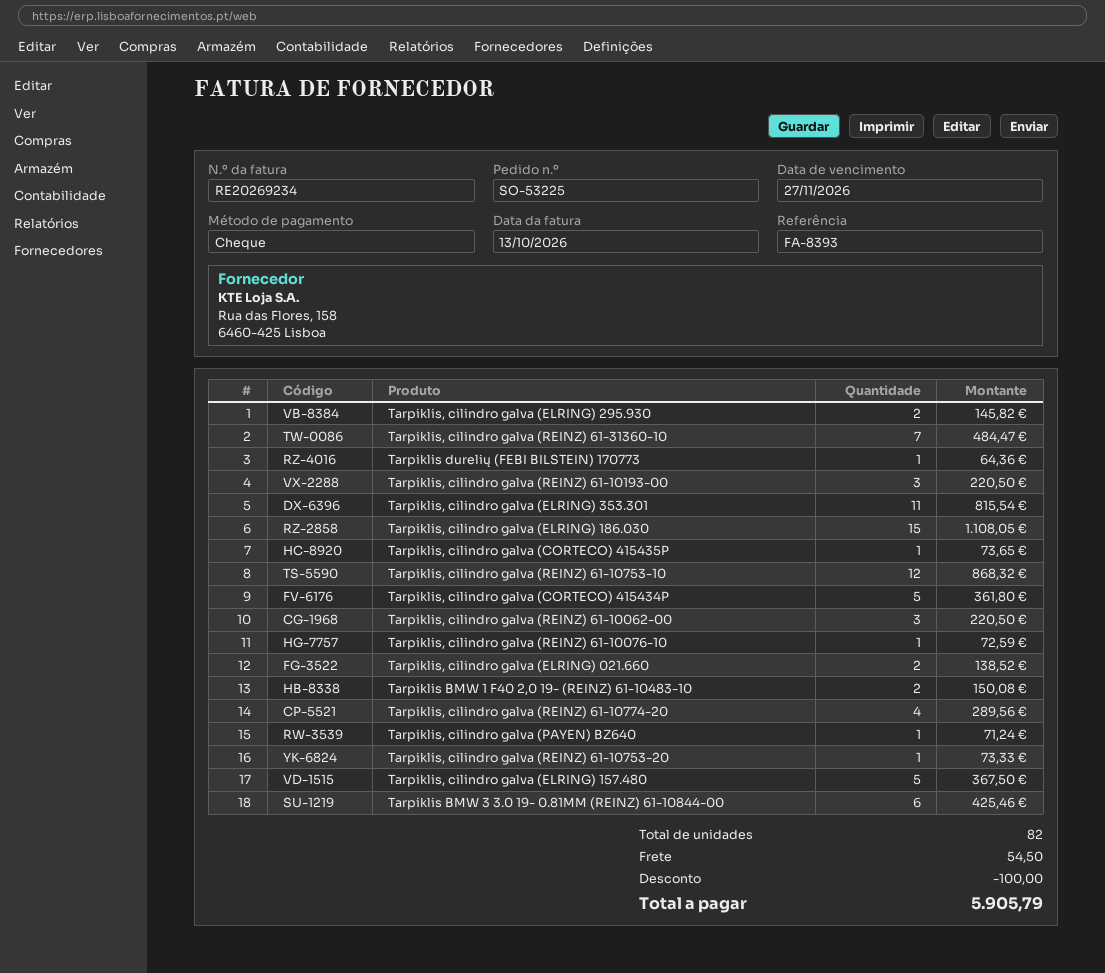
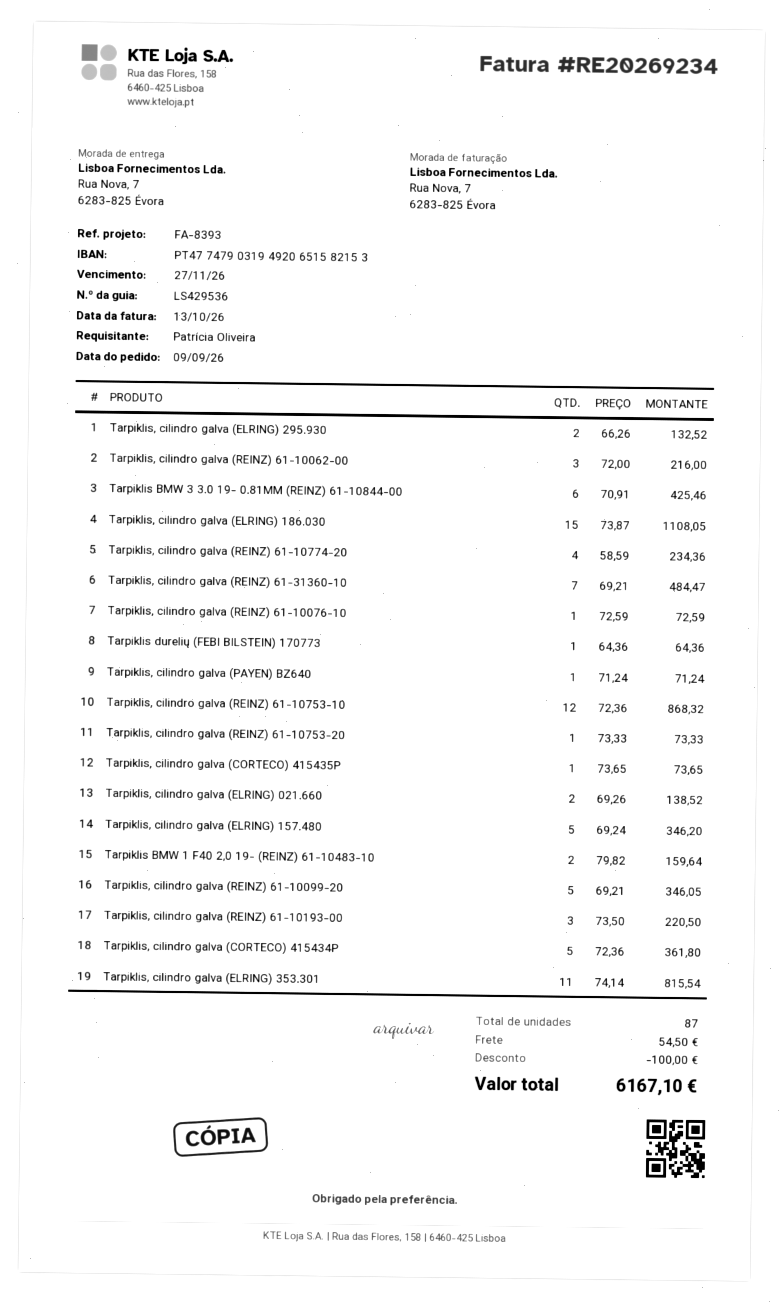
Tarpiklis, cilindro galva (ELRING) 295.930: 2 for 145.82 -> 2 for 132.52
Tarpiklis, cilindro galva (REINZ) 61-10062-00: 3 for 220.50 -> 3 for 216.00
Tarpiklis BMW 1 F40 2,0 19- (REINZ) 61-10483-10: 2 for 150.08 -> 2 for 159.64
Tarpiklis, cilindro galva (REINZ) 61-10774-20: 4 for 289.56 -> 4 for 234.36
Tarpiklis, cilindro galva (ELRING) 157.480: 5 for 367.50 -> 5 for 346.20
Tarpiklis, cilindro galva (REINZ) 61-10099-20: none -> 5 for 346.05
total quantity: 82 -> 87
total: 5905.79 -> 6167.10

